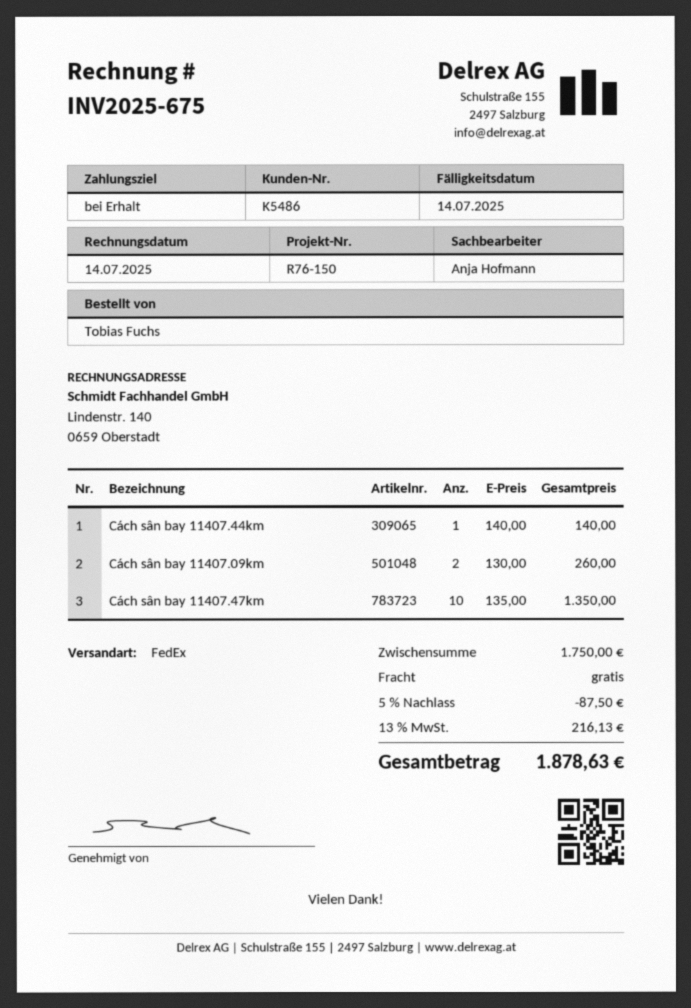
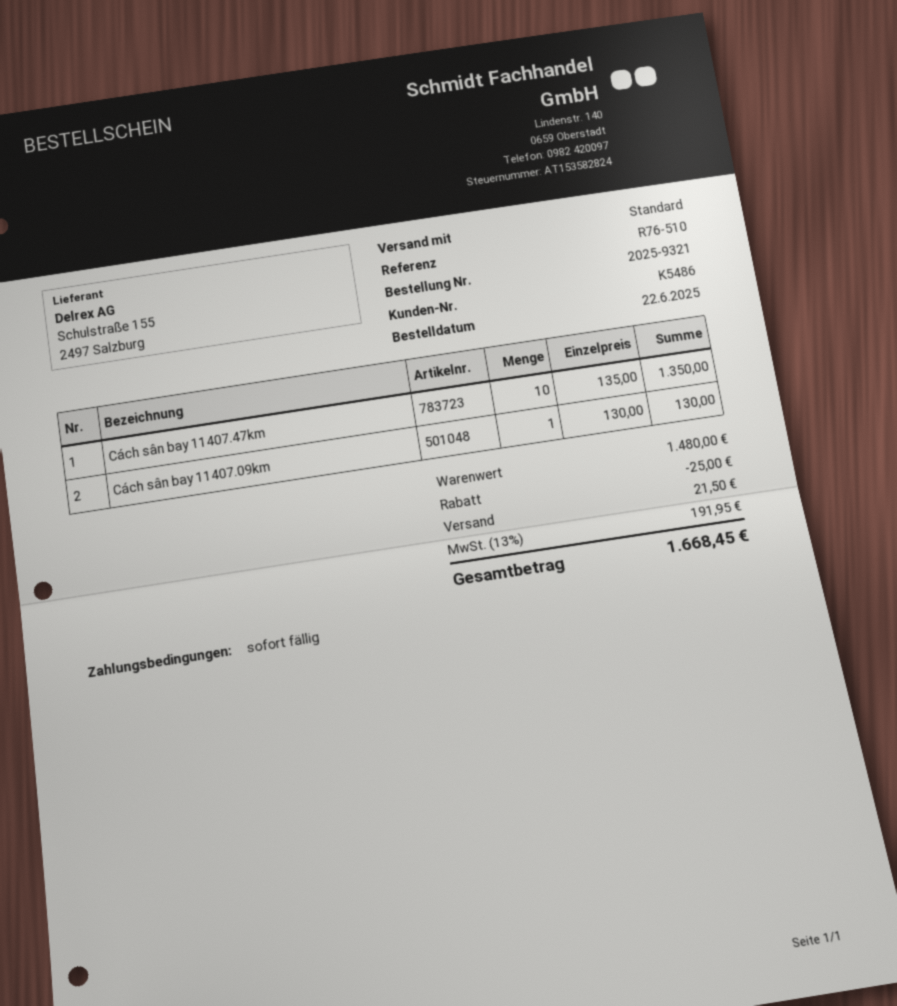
reference: R76-150 -> R76-510
shipping method: FedEx -> standard
Cách sân bay 11407.44km: 1 x 140.00 = 140.00 -> none
Cách sân bay 11407.09km: 2 x 130.00 = 260.00 -> 1 x 130.00 = 130.00
subtotal: 1750.00 -> 1480.00
discount: 87.50 -> 25.00
shipping: 0.00 -> 21.50
tax: 13% = 216.13 -> 13% = 191.95
total: 1878.63 -> 1668.45

